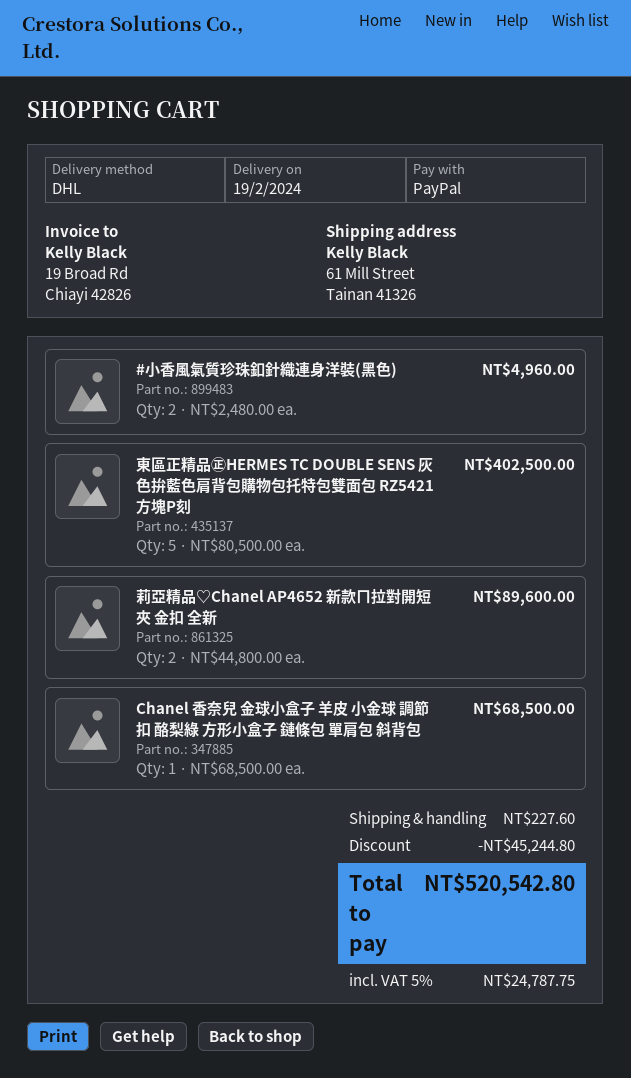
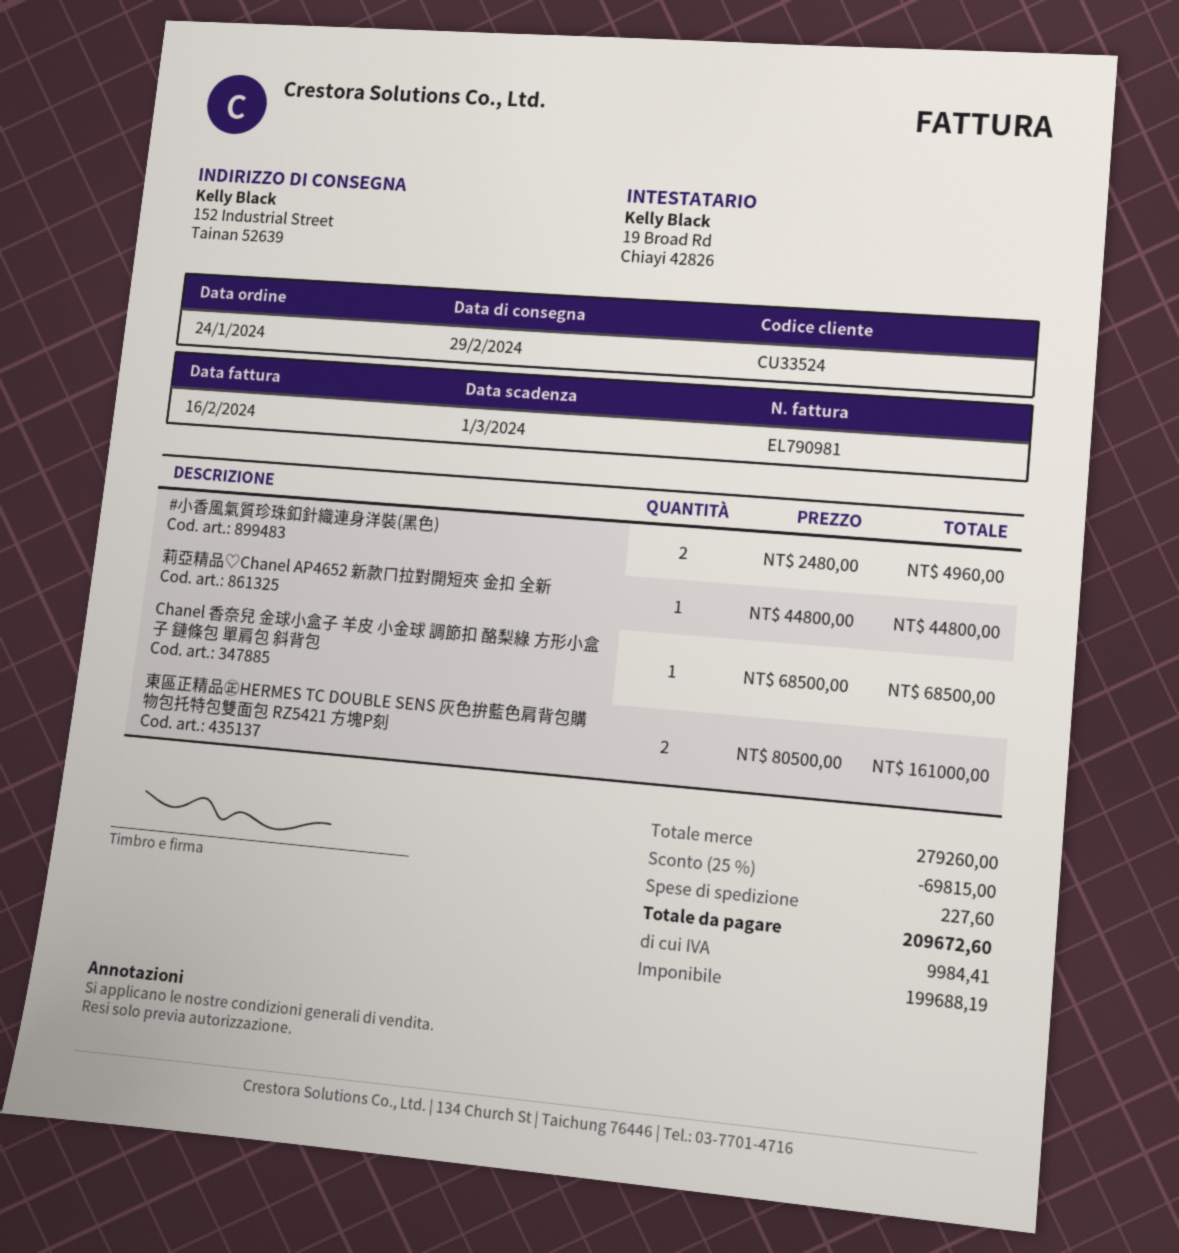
delivery date: 2024-02-19 -> 2024-02-29
ship to: 61 Mill Street, Tainan 41326 -> 152 Industrial Street, Tainan 52639
東區正精品㊣HERMES TC DOUBLE SENS 灰色拚藍色肩背包購物包托特包雙面包 RZ5421 方塊P刻: 5 x 80500.00 = 402500.00 -> 2 x 80500.00 = 161000.00
莉亞精品♡Chanel AP4652 新款ㄇ拉對開短夾 金扣 全新: 2 x 44800.00 = 89600.00 -> 1 x 44800.00 = 44800.00
discount: 45244.80 -> 69815.00
tax: 24787.75 -> 9984.41
total: 520542.80 -> 209672.60

